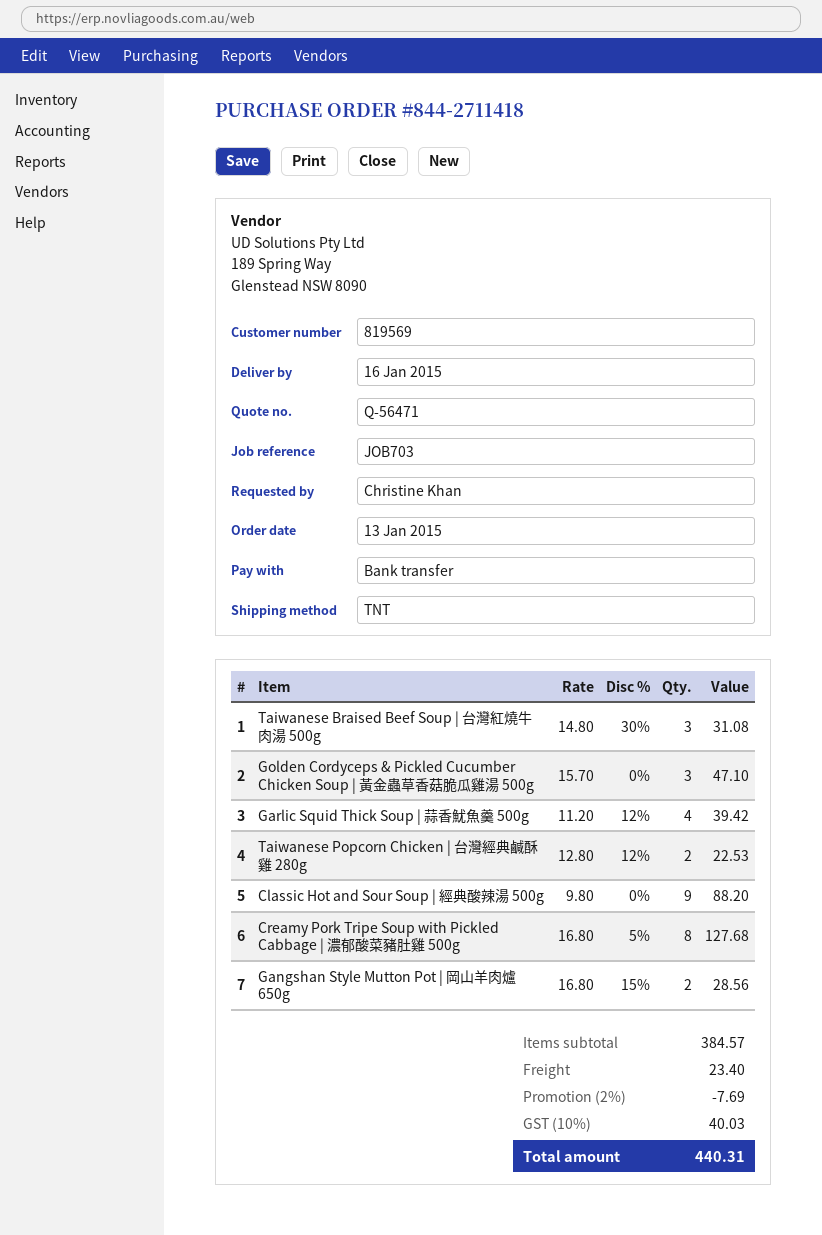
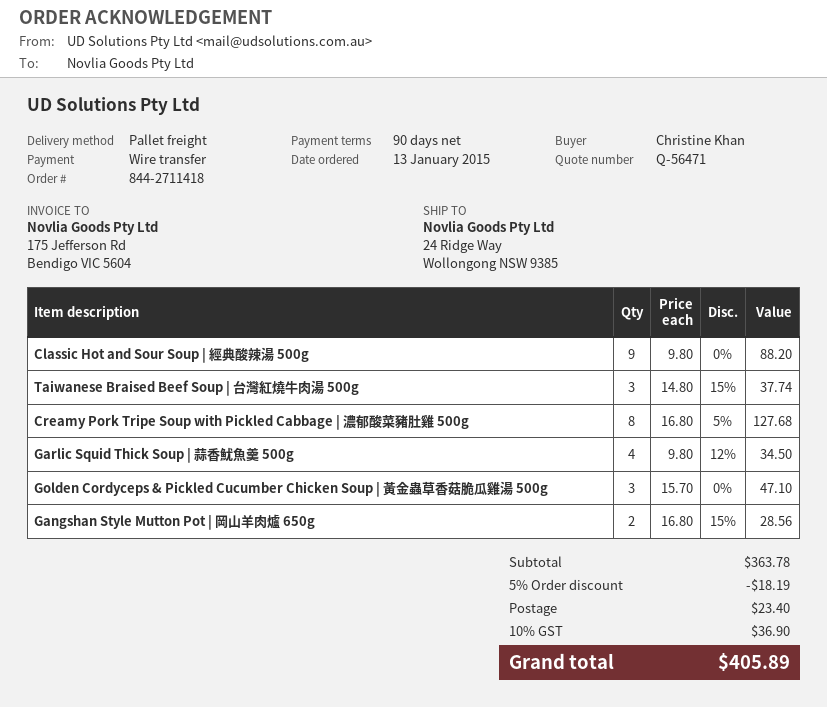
shipping method: TNT -> pallet freight
Taiwanese Braised Beef Soup | 台灣紅燒牛肉湯 500g: 3 x 14.80 - 30% = 31.08 -> 3 x 14.80 - 15% = 37.74
Garlic Squid Thick Soup | 蒜香魷魚羹 500g: 4 x 11.20 - 12% = 39.42 -> 4 x 9.80 - 12% = 34.50
Taiwanese Popcorn Chicken | 台灣經典鹹酥雞 280g: 2 x 12.80 - 12% = 22.53 -> none
subtotal: 384.57 -> 363.78
discount: 2% = 7.69 -> 5% = 18.19
tax: 10% = 40.03 -> 10% = 36.90
total: 440.31 -> 405.89

